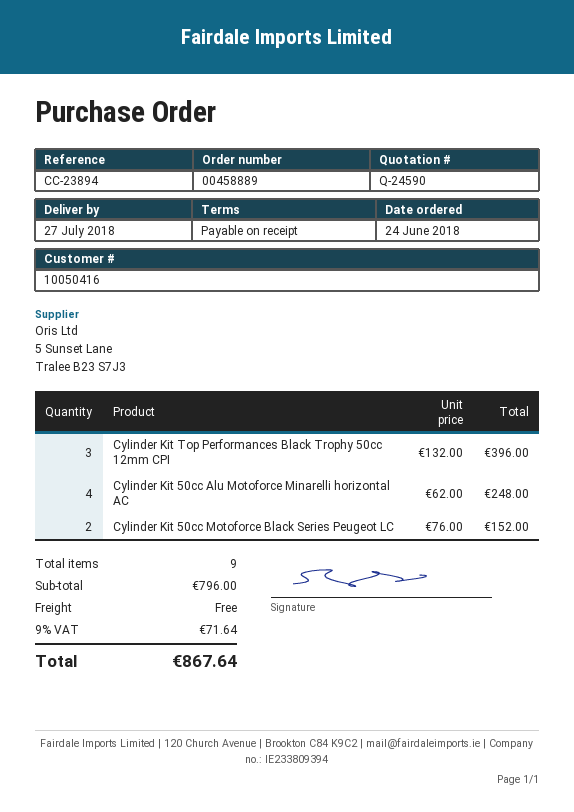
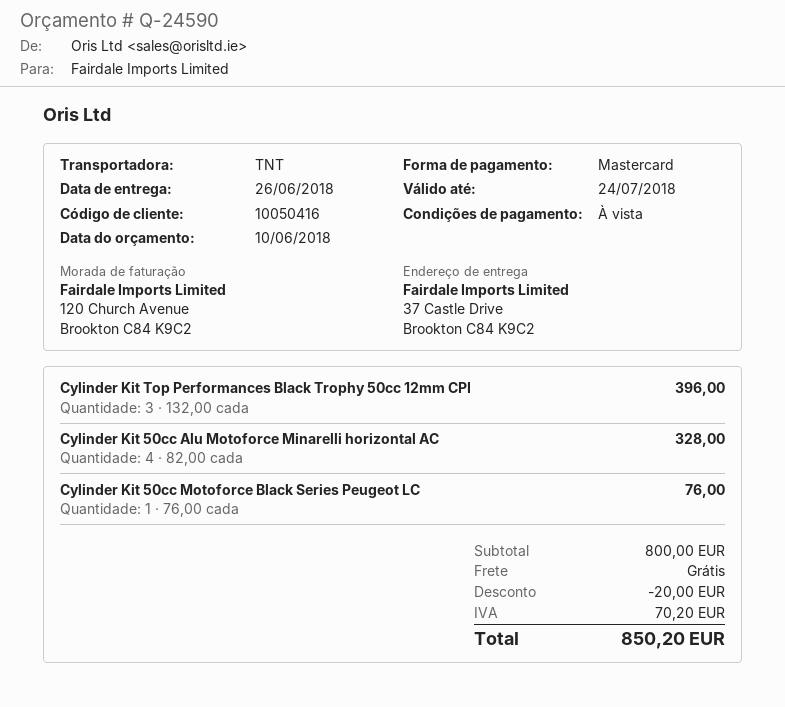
delivery date: 2018-07-27 -> 2018-06-26
Cylinder Kit 50cc Alu Motoforce Minarelli horizontal AC: 4 x 62.00 = 248.00 -> 4 x 82.00 = 328.00
Cylinder Kit 50cc Motoforce Black Series Peugeot LC: 2 x 76.00 = 152.00 -> 1 x 76.00 = 76.00
subtotal: 796.00 -> 800.00
discount: none -> 20.00
tax: 71.64 -> 70.20
total: 867.64 -> 850.20

